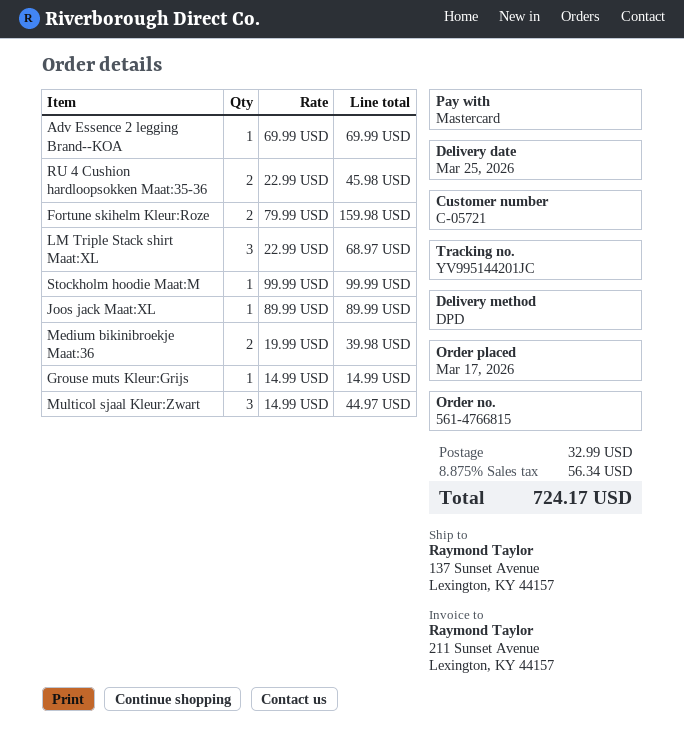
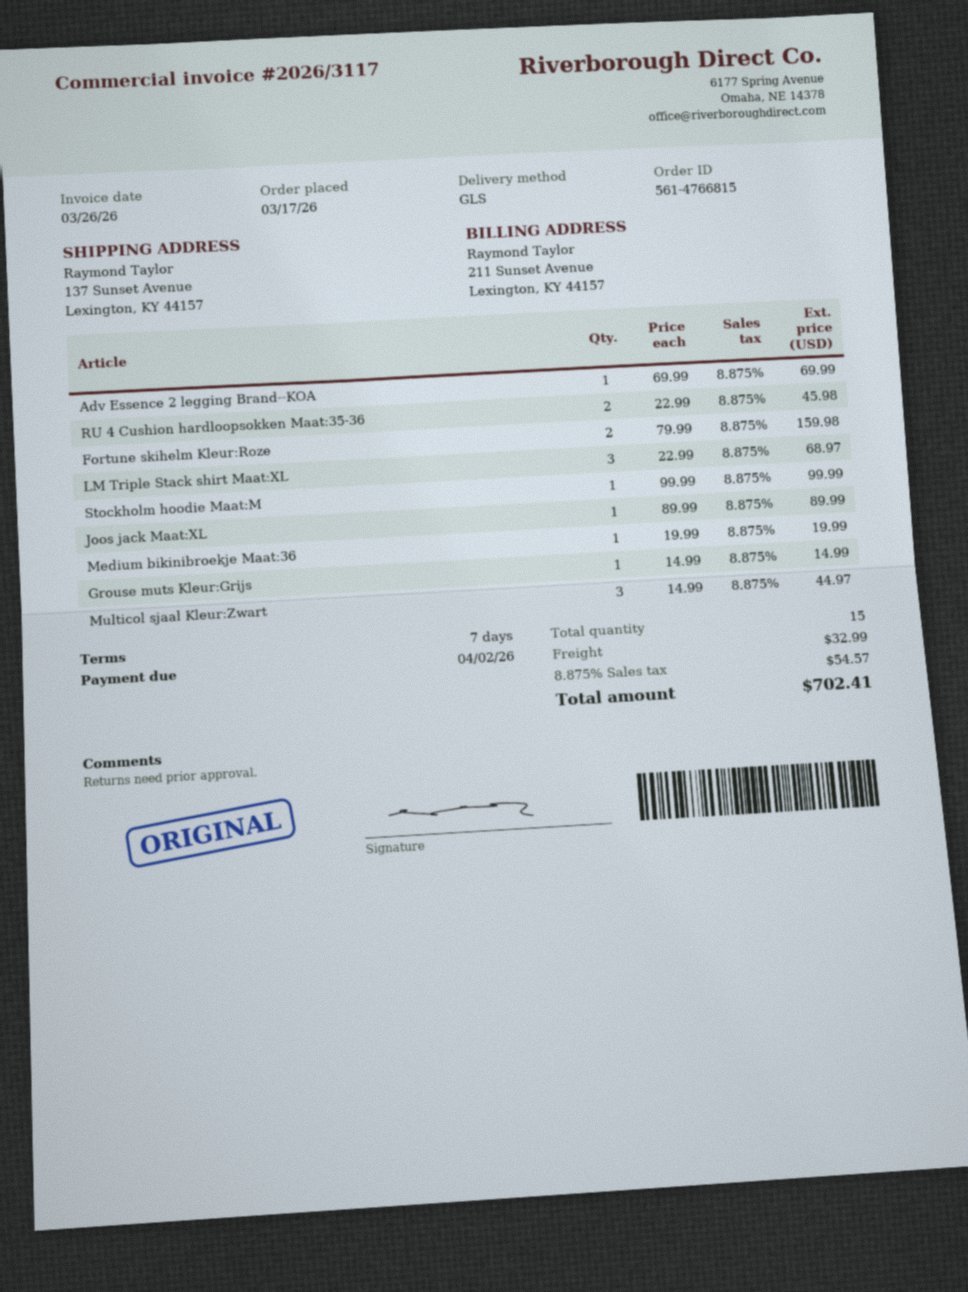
shipping method: DPD -> GLS
Medium bikinibroekje Maat:36: 2 x 19.99 = 39.98 -> 1 x 19.99 = 19.99
tax: 8.875% = 56.34 -> 8.875% = 54.57
total: 724.17 -> 702.41

